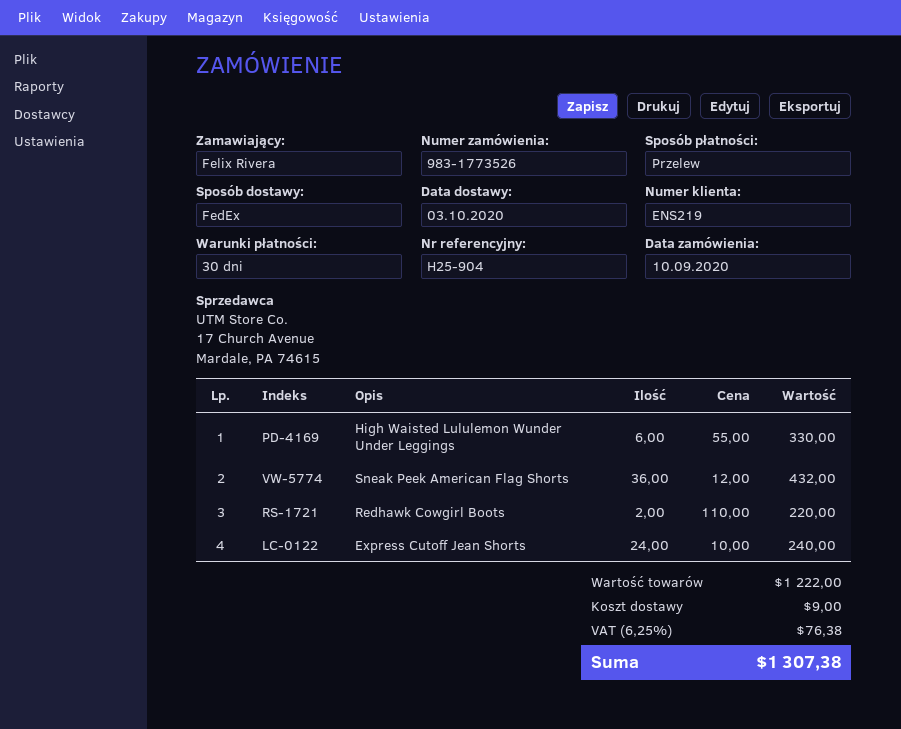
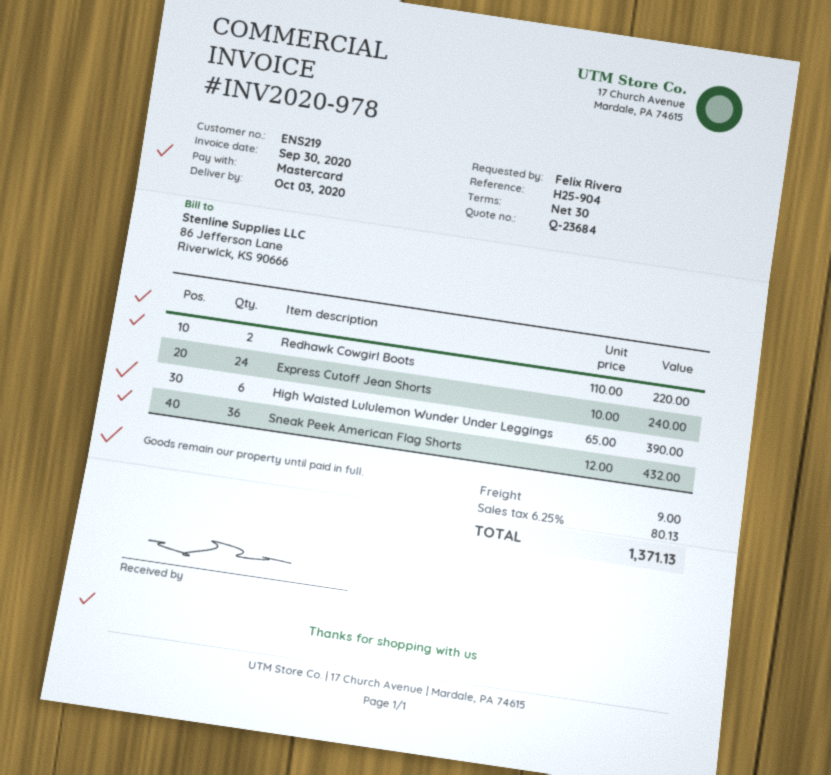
payment method: bank transfer -> Mastercard
High Waisted Lululemon Wunder Under Leggings: 6 x 55.00 = 330.00 -> 6 x 65.00 = 390.00
tax: 6.25% = 76.38 -> 6.25% = 80.13
total: 1307.38 -> 1371.13

